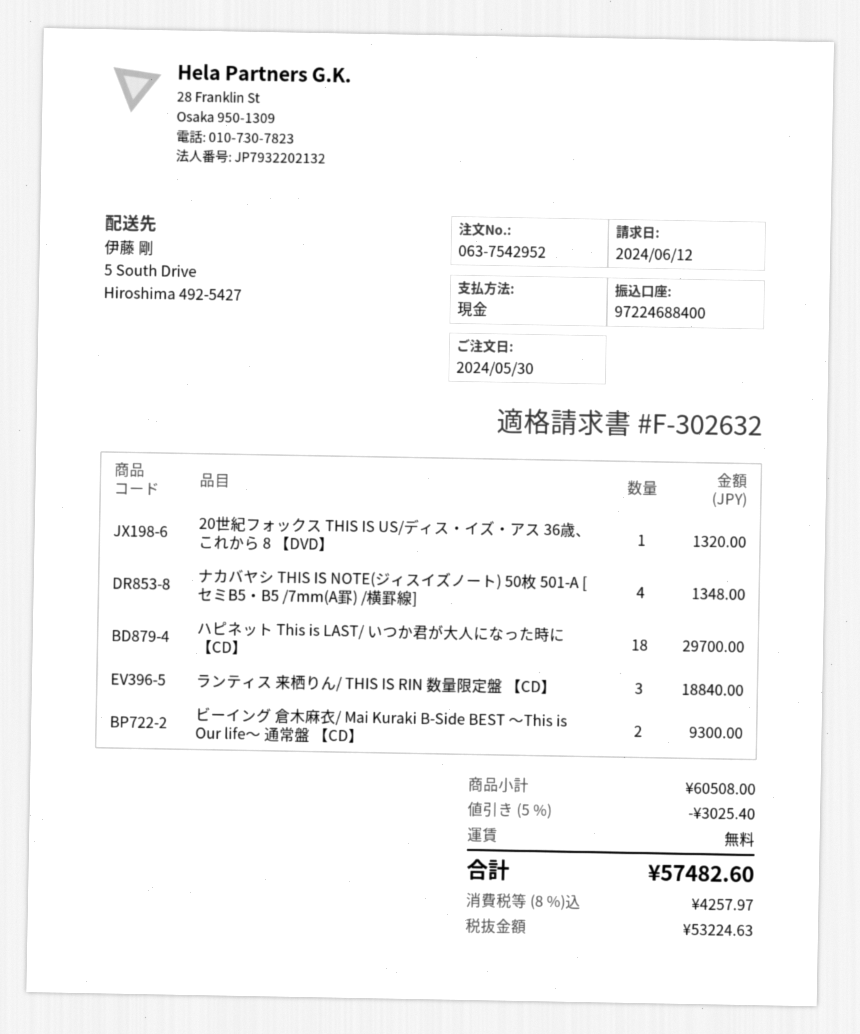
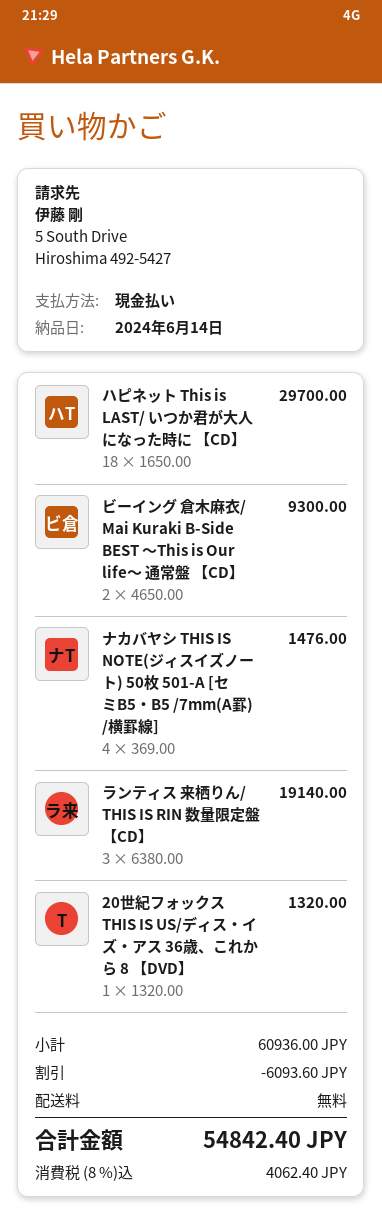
ナカバヤシ THIS IS NOTE(ジィスイズノート) 50枚 501-A [セミB5・B5 /7mm(A罫) /横罫線]: 4 for 1348.00 -> 4 for 1476.00
ランティス 来栖りん/ THIS IS RIN 数量限定盤 【CD】: 3 for 18840.00 -> 3 for 19140.00
subtotal: 60508.00 -> 60936.00
discount: 3025.40 -> 6093.60
tax: 8% = 4257.97 -> 8% = 4062.40
total: 57482.60 -> 54842.40

